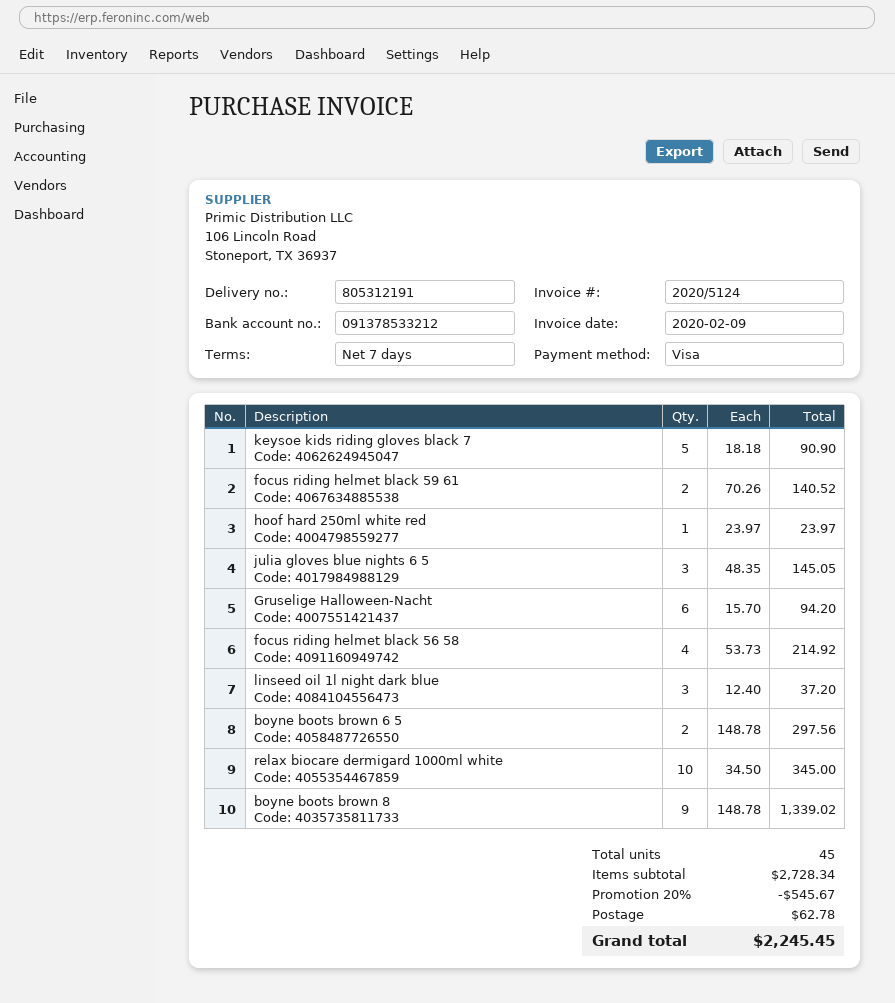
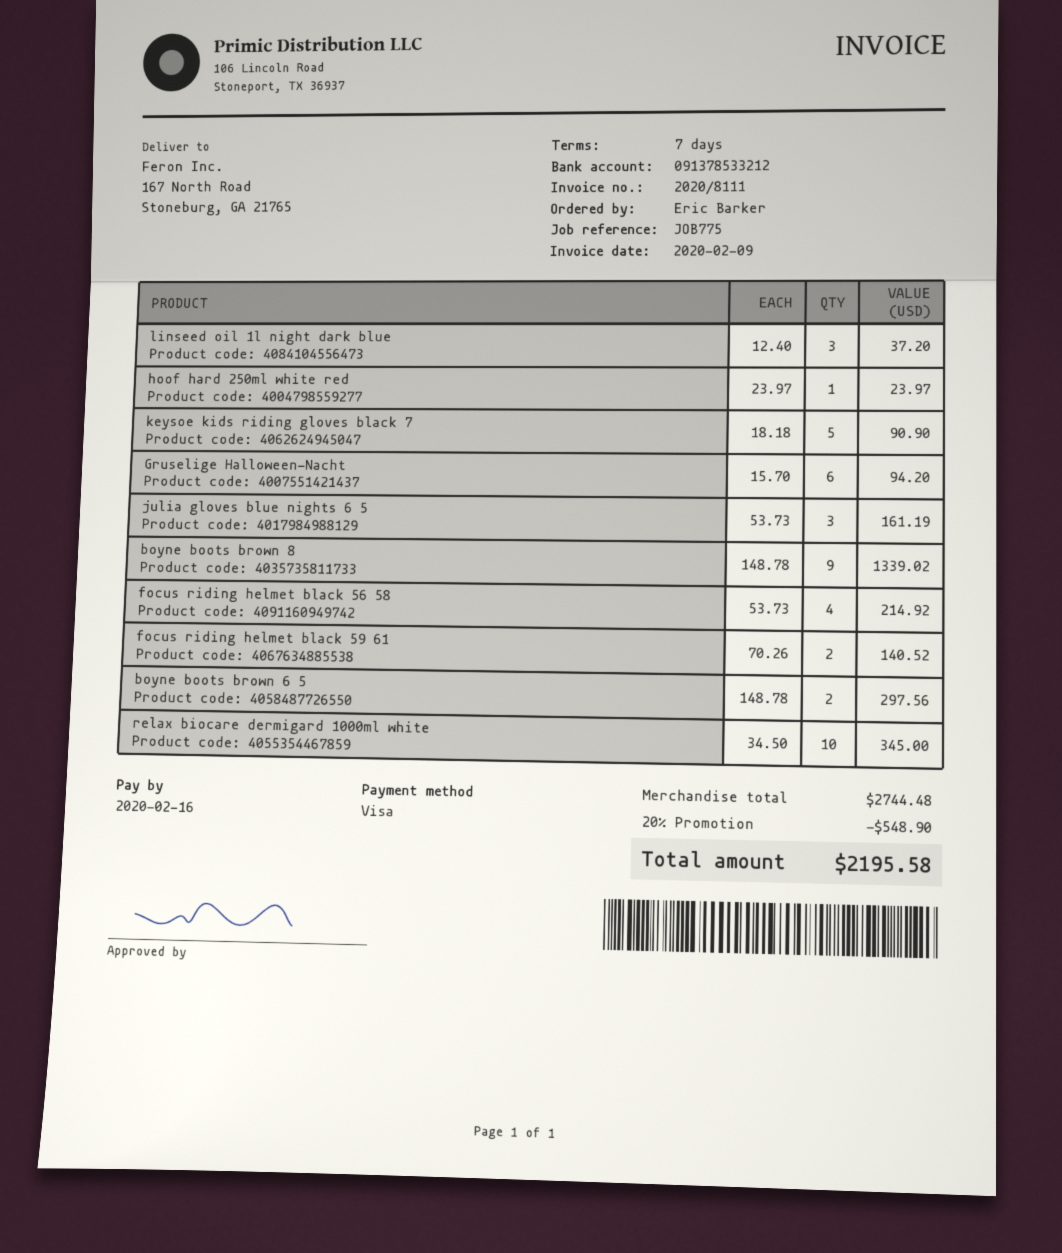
invoice number: 2020/5124 -> 2020/8111
julia gloves blue nights 6 5: 3 x 48.35 = 145.05 -> 3 x 53.73 = 161.19
subtotal: 2728.34 -> 2744.48
discount: 20% = 545.67 -> 20% = 548.90
shipping: 62.78 -> none
total: 2245.45 -> 2195.58

